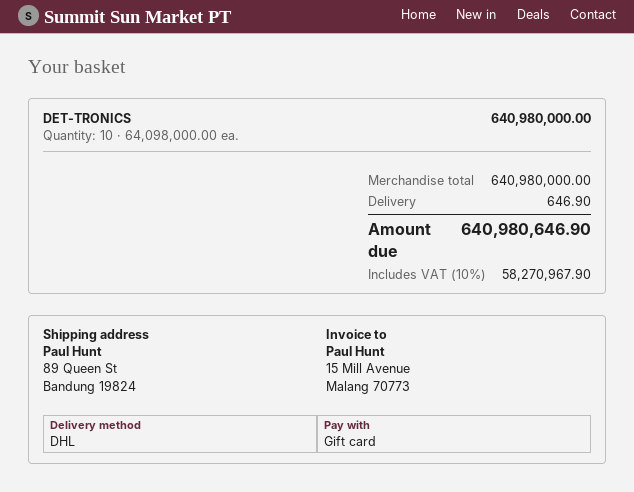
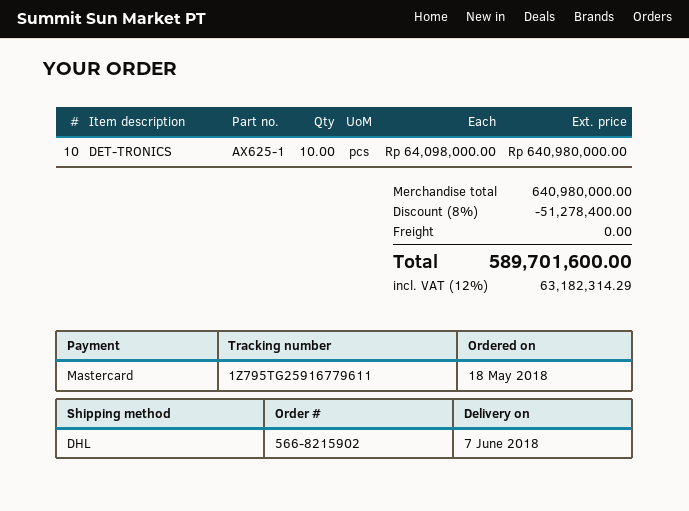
payment method: gift card -> Mastercard
discount: none -> 8% = 51278400.00
shipping: 646.90 -> 0.00
tax: 10% = 58270967.90 -> 12% = 63182314.29
total: 640980646.90 -> 589701600.00

